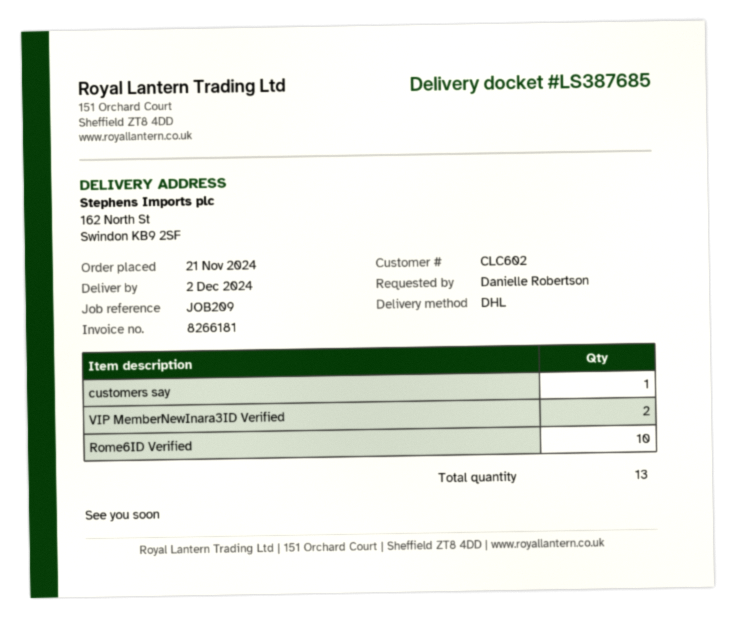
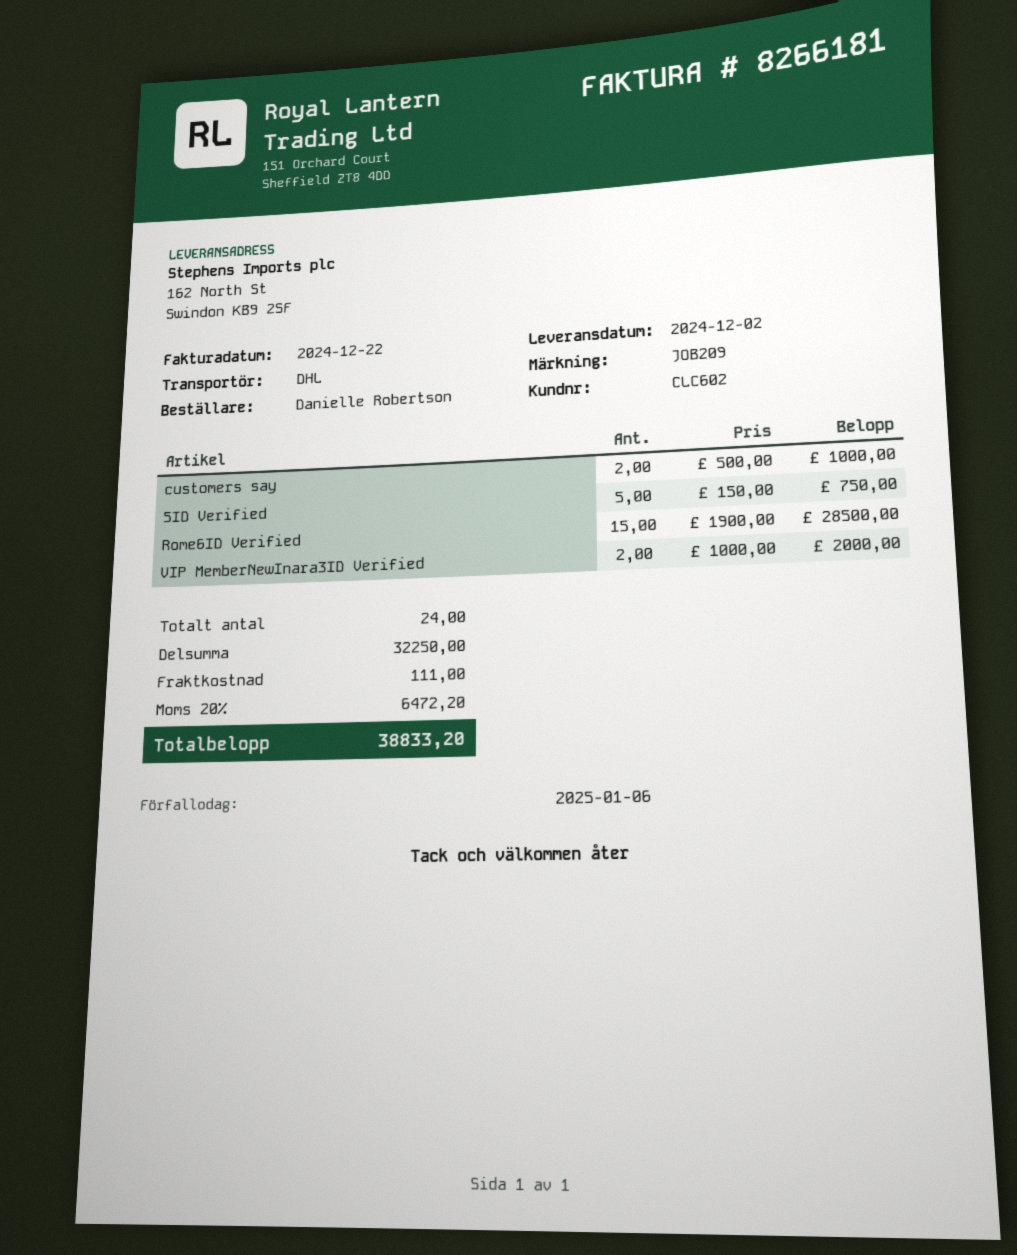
customers say: 1 -> 2
Rome6ID Verified: 10 -> 15
5ID Verified: none -> 5
total quantity: 13 -> 24

